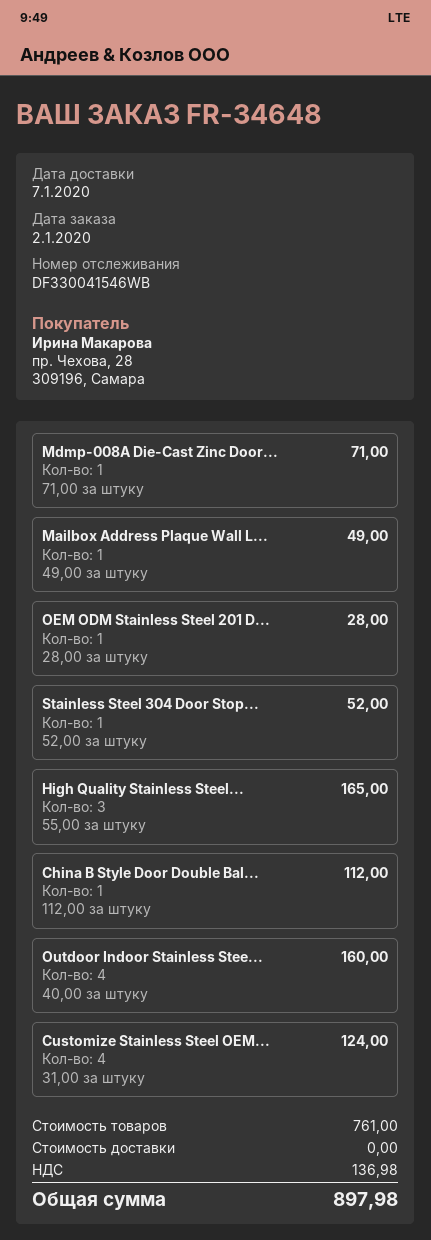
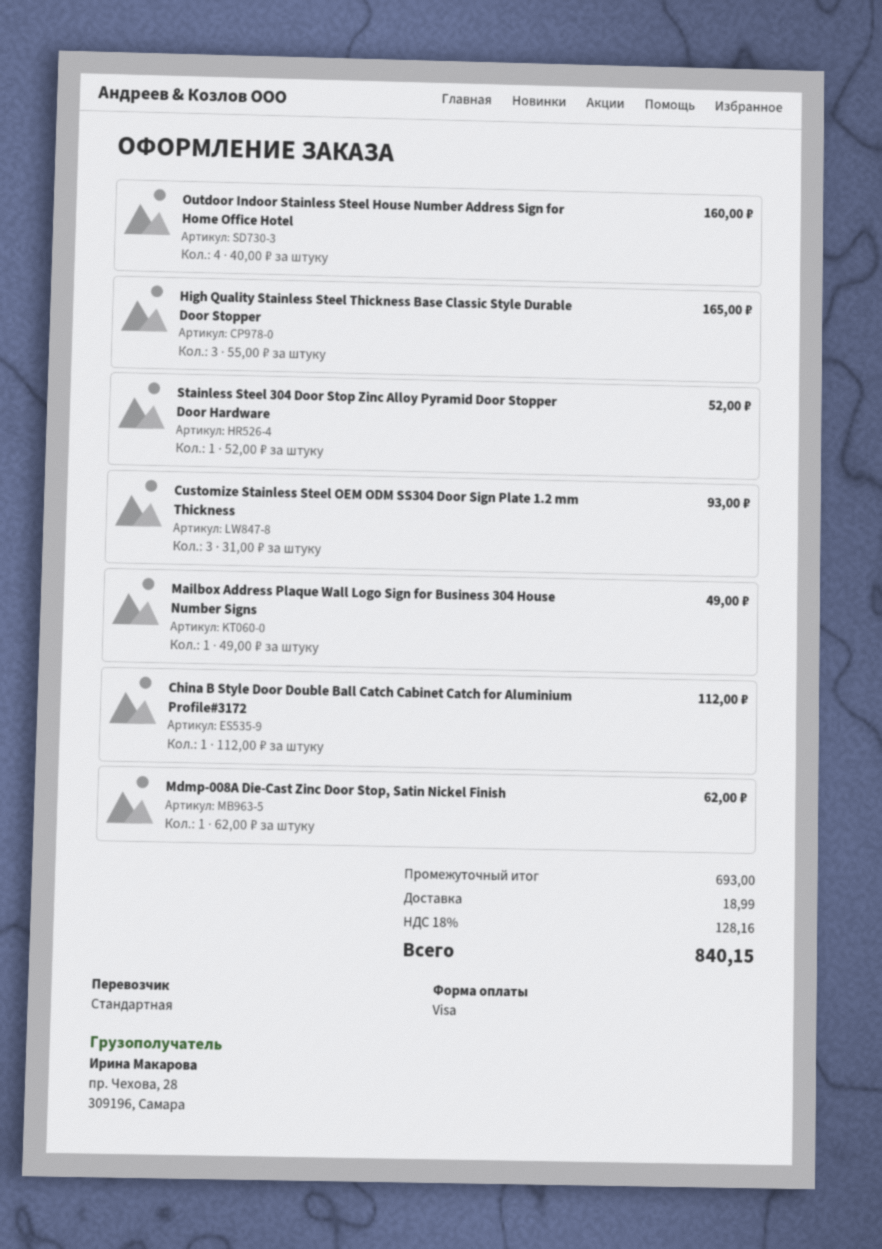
Mdmp-008A Die-Cast Zinc Door...: 1 x 71.00 = 71.00 -> 1 x 62.00 = 62.00
OEM ODM Stainless Steel 201 D...: 1 x 28.00 = 28.00 -> none
Customize Stainless Steel OEM...: 4 x 31.00 = 124.00 -> 3 x 31.00 = 93.00
subtotal: 761.00 -> 693.00
shipping: 0.00 -> 18.99
tax: 136.98 -> 128.16
total: 897.98 -> 840.15

